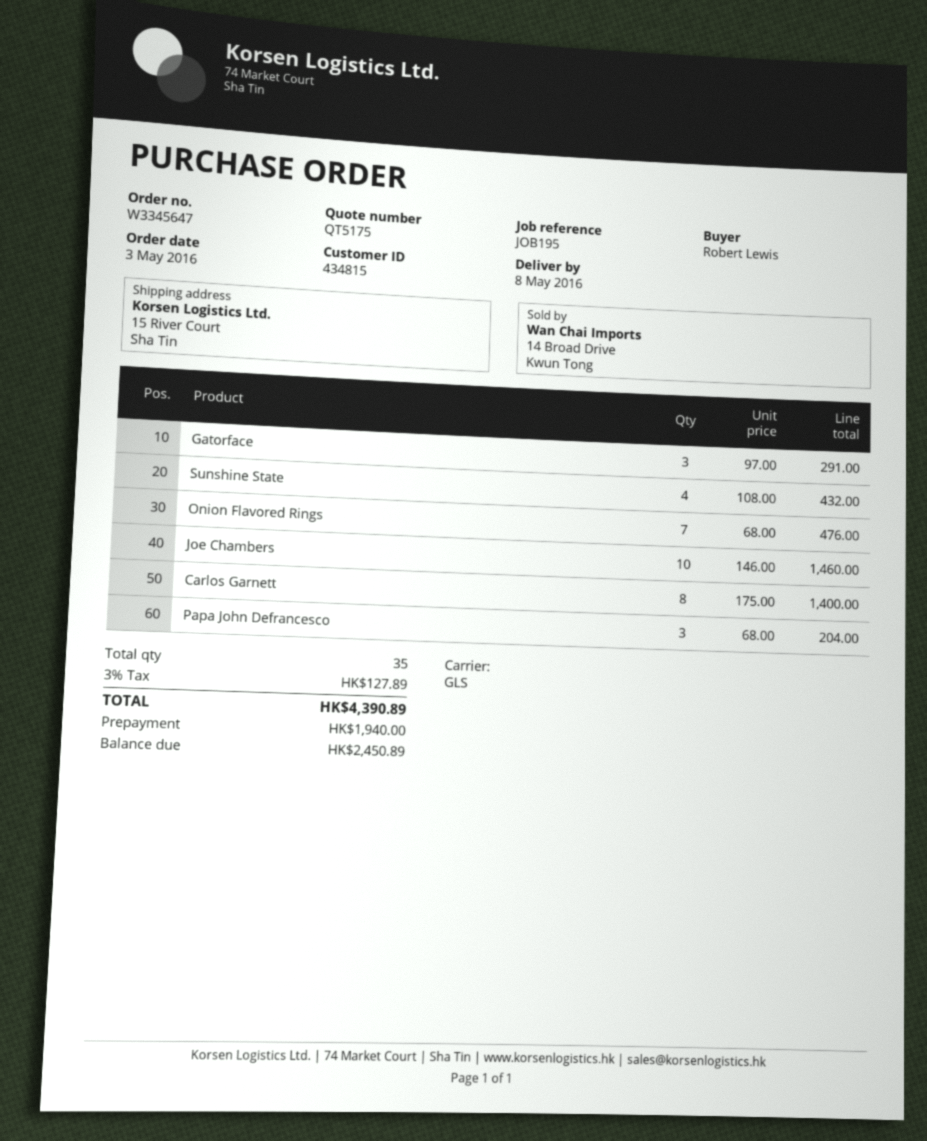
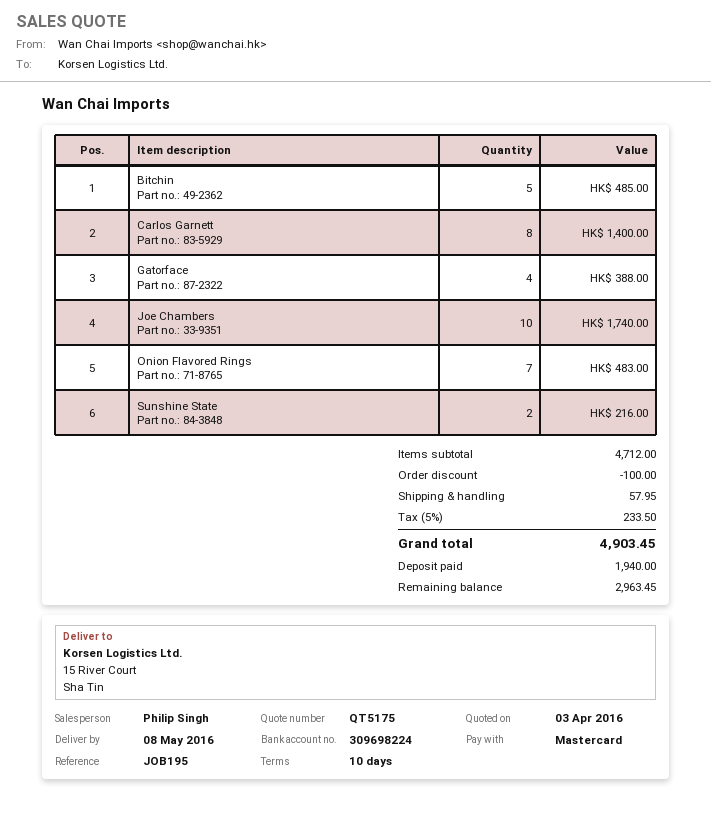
Gatorface: 3 for 291.00 -> 4 for 388.00
Sunshine State: 4 for 432.00 -> 2 for 216.00
Onion Flavored Rings: 7 for 476.00 -> 7 for 483.00
Joe Chambers: 10 for 1460.00 -> 10 for 1740.00
Papa John Defrancesco: 3 for 204.00 -> none
Bitchin: none -> 5 for 485.00
discount: none -> 100.00
shipping: none -> 57.95
tax: 3% = 127.89 -> 5% = 233.50
total: 4390.89 -> 4903.45
balance: 2450.89 -> 2963.45

